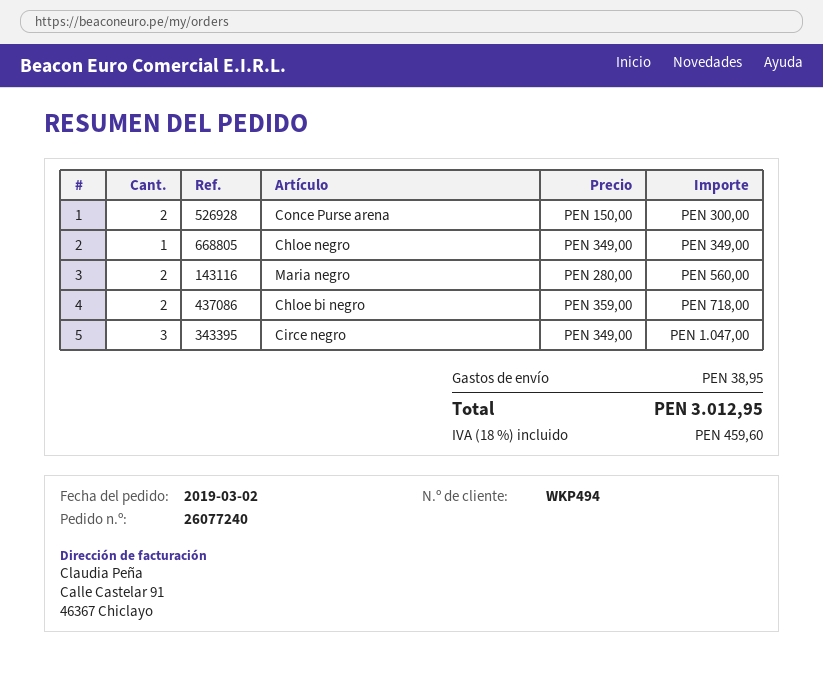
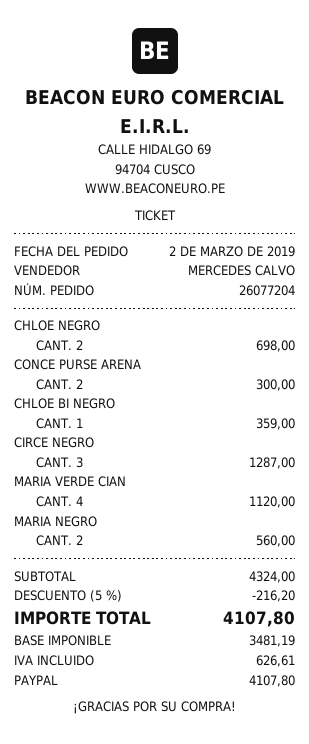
order number: 26077240 -> 26077204
Chloe negro: 1 for 349.00 -> 2 for 698.00
Chloe bi negro: 2 for 718.00 -> 1 for 359.00
Circe negro: 3 for 1047.00 -> 3 for 1287.00
MARIA VERDE CIAN: none -> 4 for 1120.00
discount: none -> 5% = 216.20
shipping: 38.95 -> none
tax: 459.60 -> 626.61
total: 3012.95 -> 4107.80

